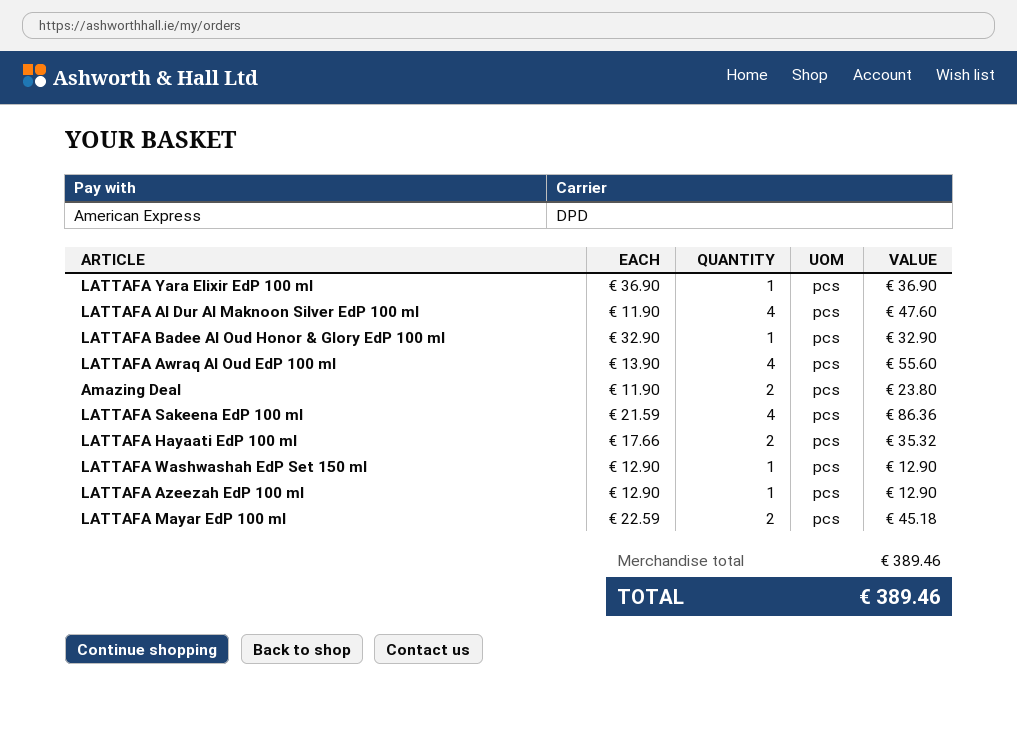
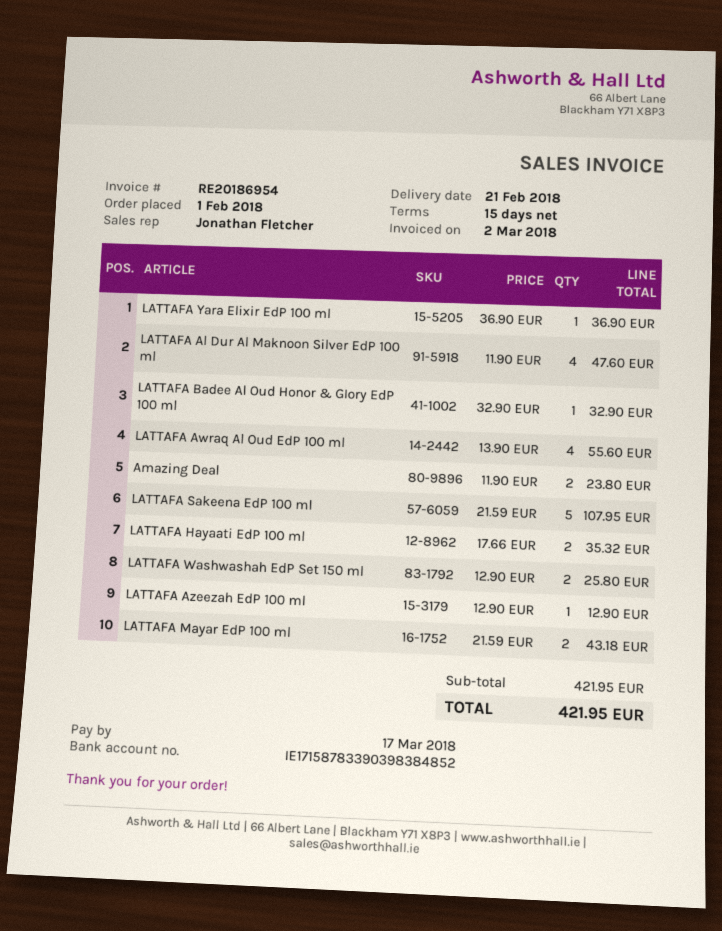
LATTAFA Sakeena EdP 100 ml: 4 x 21.59 = 86.36 -> 5 x 21.59 = 107.95
LATTAFA Washwashah EdP Set 150 ml: 1 x 12.90 = 12.90 -> 2 x 12.90 = 25.80
LATTAFA Mayar EdP 100 ml: 2 x 22.59 = 45.18 -> 2 x 21.59 = 43.18
subtotal: 389.46 -> 421.95
total: 389.46 -> 421.95

